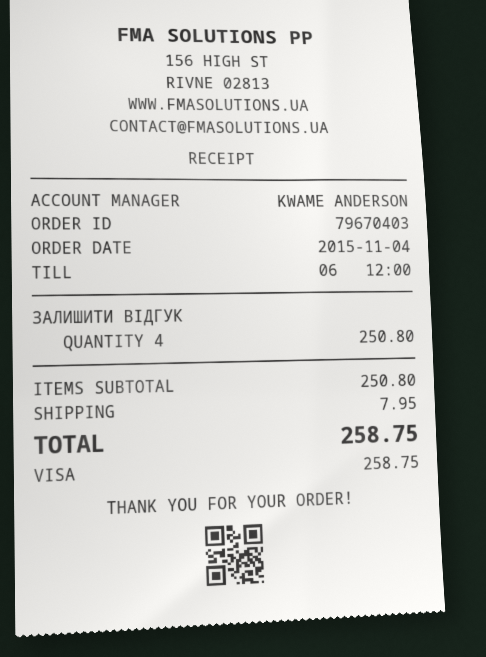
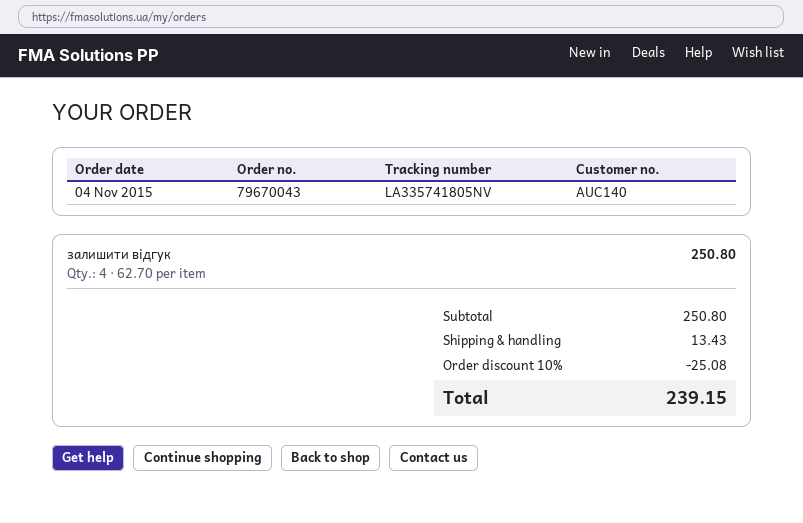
order number: 79670403 -> 79670043
discount: none -> 10% = 25.08
shipping: 7.95 -> 13.43
total: 258.75 -> 239.15

